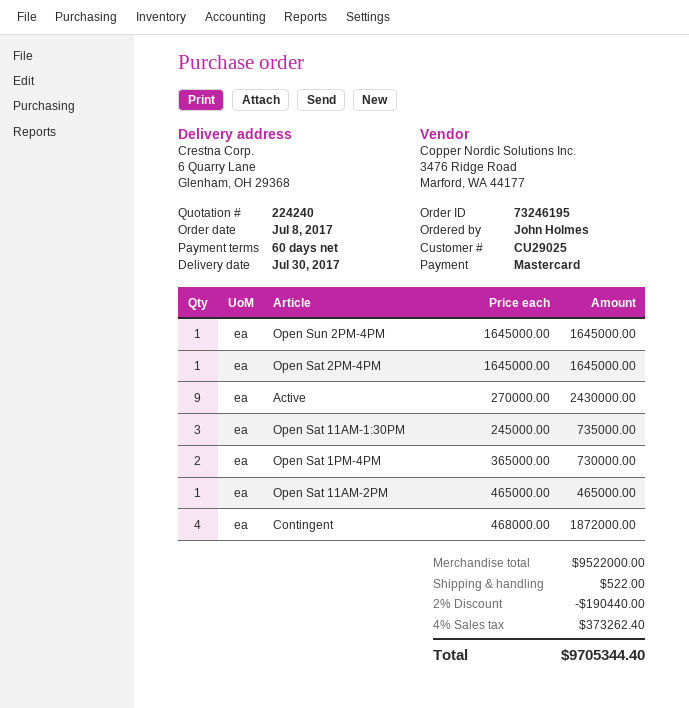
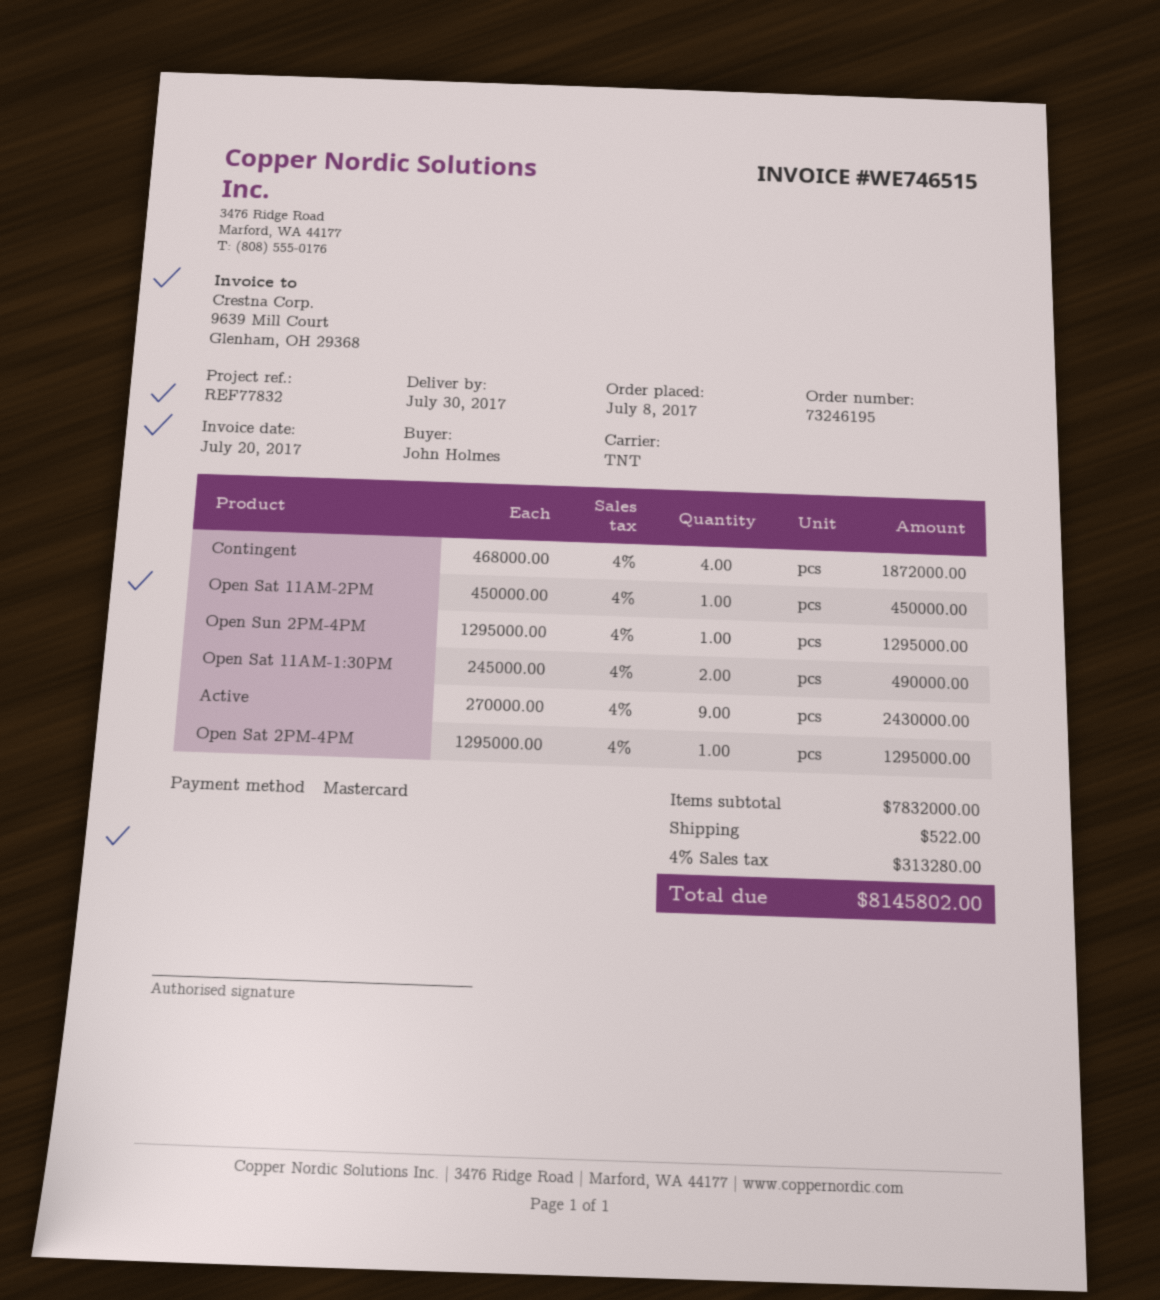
Open Sun 2PM-4PM: 1 x 1645000.00 = 1645000.00 -> 1 x 1295000.00 = 1295000.00
Open Sat 2PM-4PM: 1 x 1645000.00 = 1645000.00 -> 1 x 1295000.00 = 1295000.00
Open Sat 11AM-1:30PM: 3 x 245000.00 = 735000.00 -> 2 x 245000.00 = 490000.00
Open Sat 1PM-4PM: 2 x 365000.00 = 730000.00 -> none
Open Sat 11AM-2PM: 1 x 465000.00 = 465000.00 -> 1 x 450000.00 = 450000.00
subtotal: 9522000.00 -> 7832000.00
discount: 2% = 190440.00 -> none
tax: 4% = 373262.40 -> 4% = 313280.00
total: 9705344.40 -> 8145802.00

